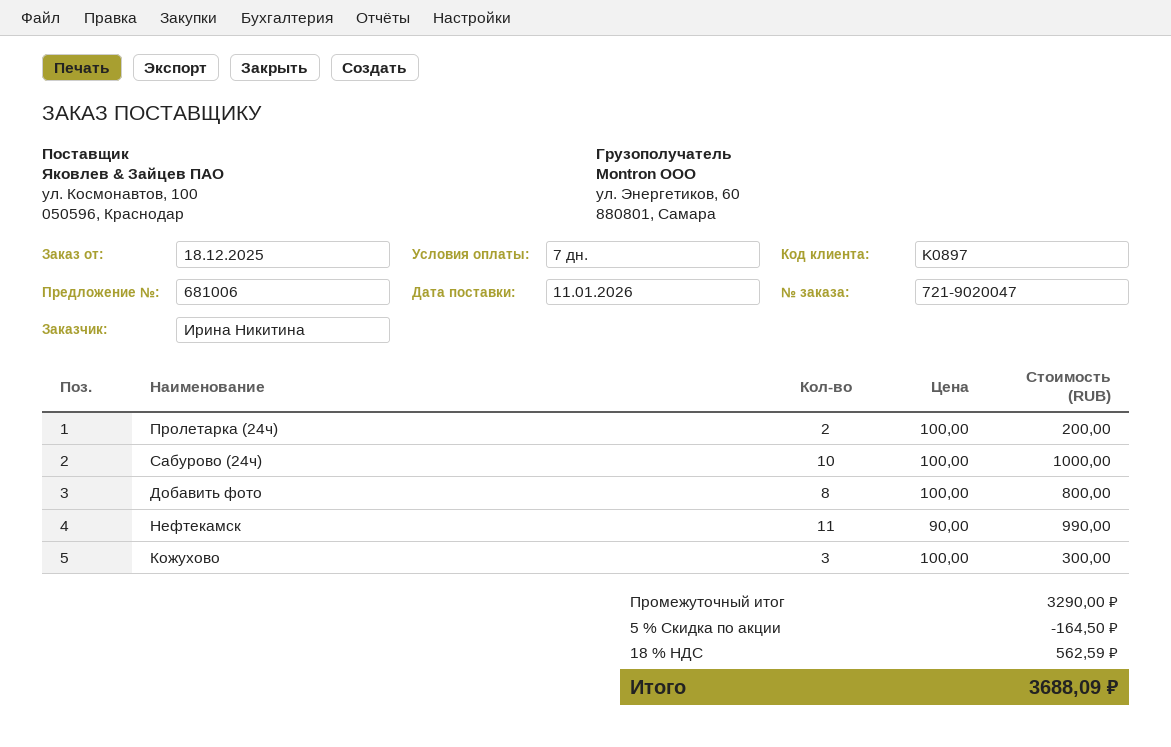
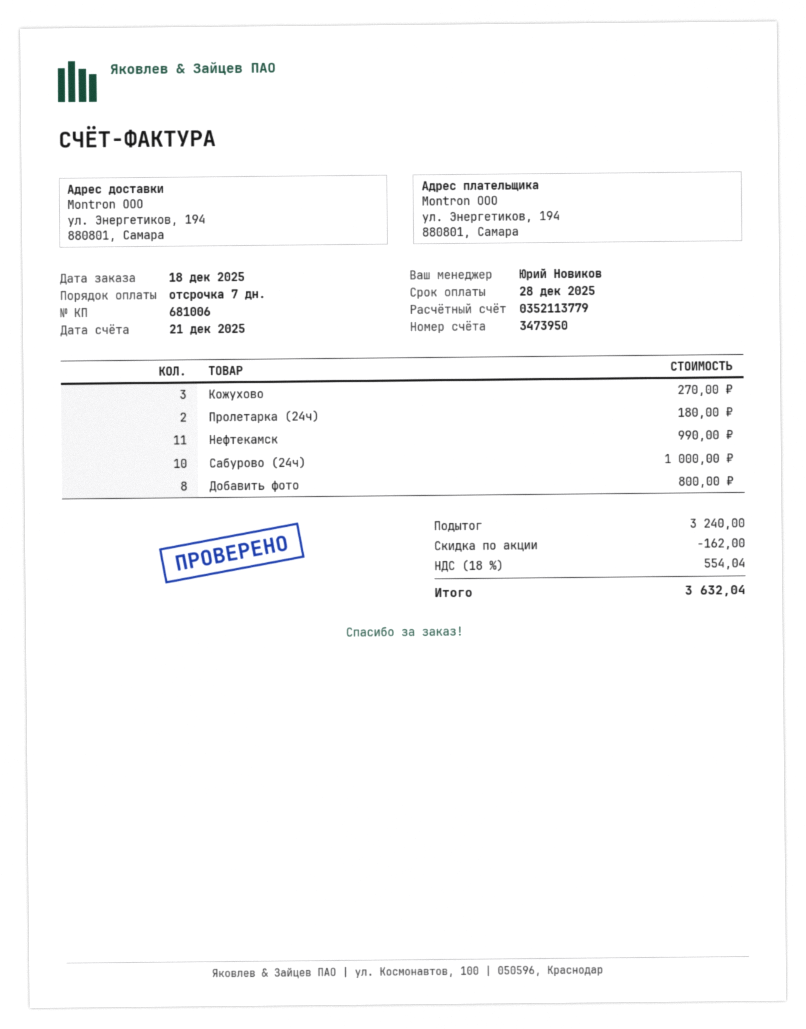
ship to: ул. Энергетиков, 60, 880801, Самара -> ул. Энергетиков, 194, 880801, Самара
Пролетарка (24ч): 2 for 200.00 -> 2 for 180.00
Кожухово: 3 for 300.00 -> 3 for 270.00
subtotal: 3290.00 -> 3240.00
discount: 164.50 -> 162.00
tax: 18% = 562.59 -> 18% = 554.04
total: 3688.09 -> 3632.04

